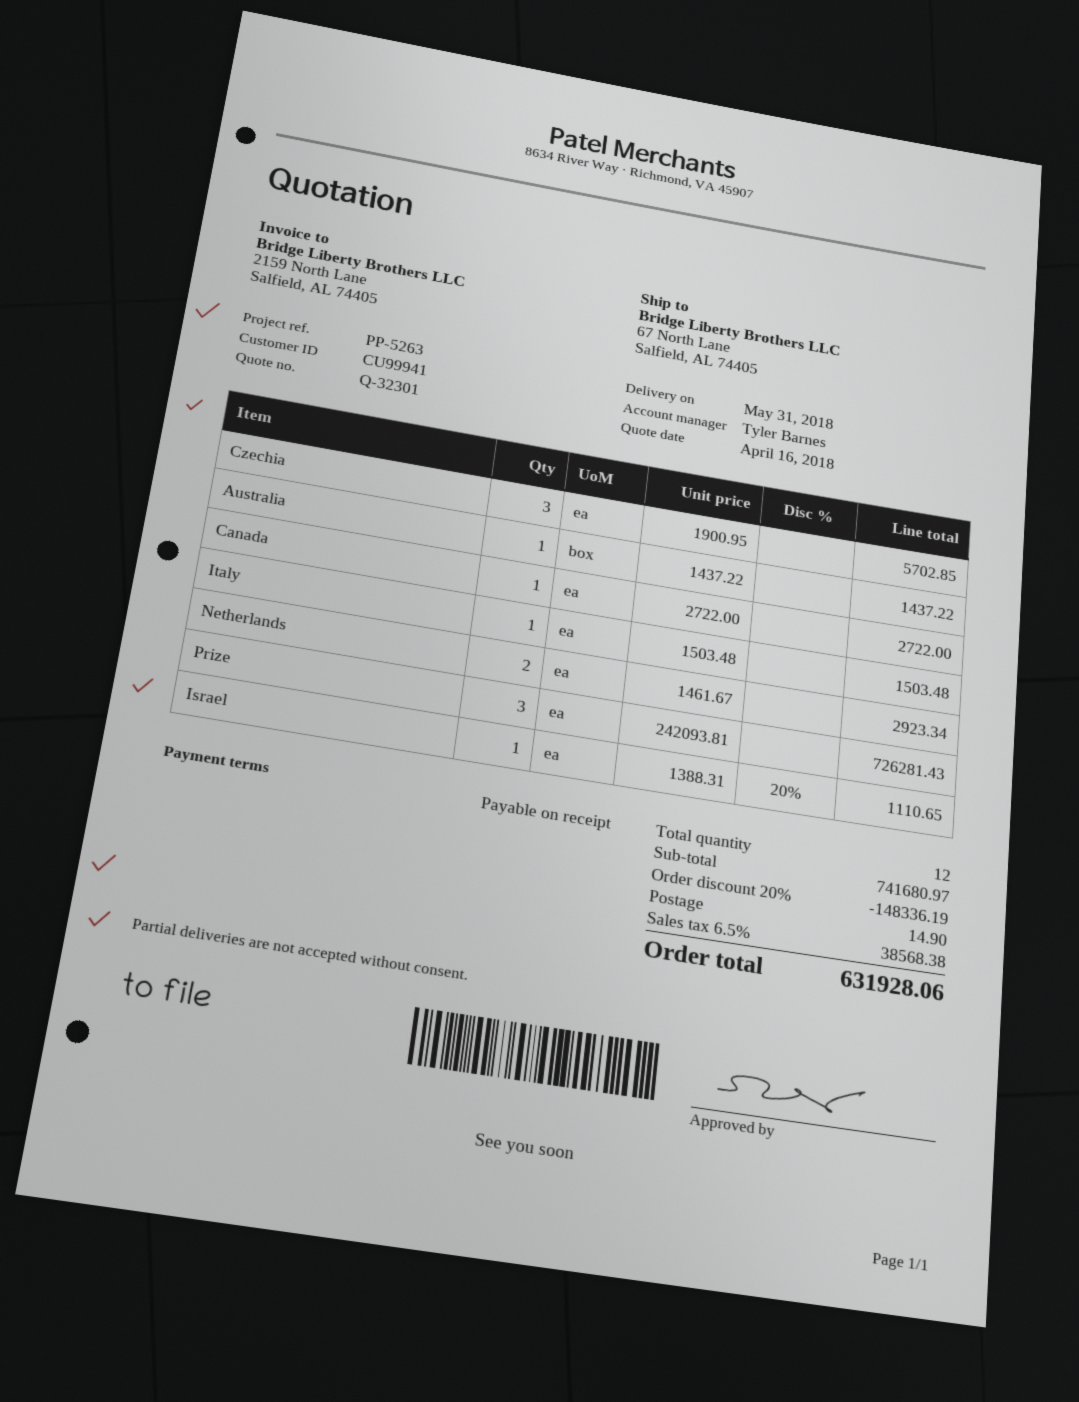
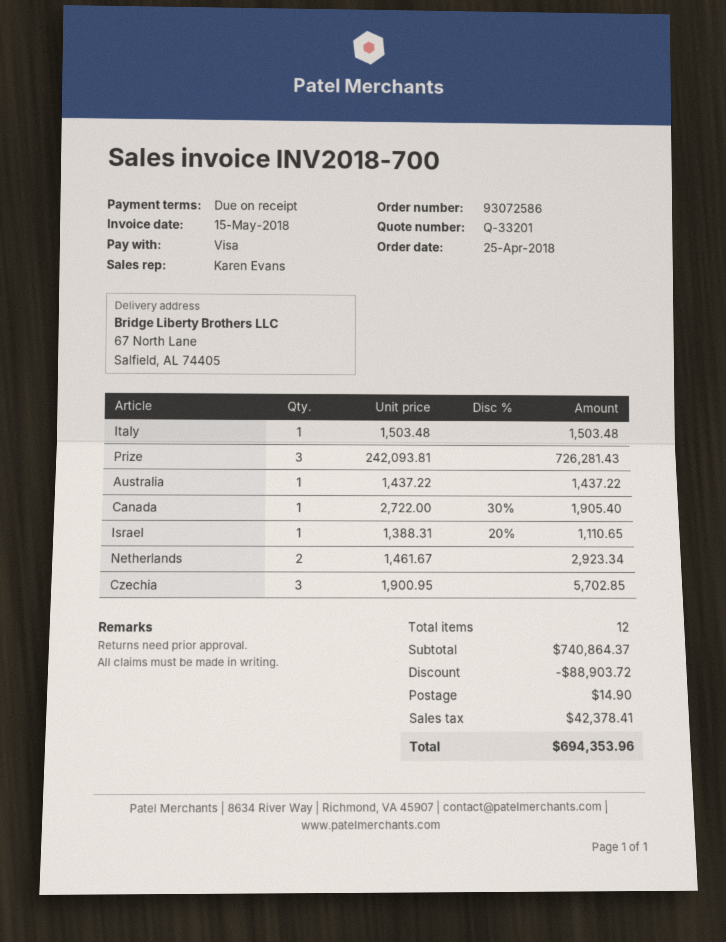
quote number: Q-32301 -> Q-33201
sales rep: Tyler Barnes -> Karen Evans
Canada: 1 x 2722.00 = 2722.00 -> 1 x 2722.00 - 30% = 1905.40
subtotal: 741680.97 -> 740864.37
discount: 148336.19 -> 88903.72
tax: 38568.38 -> 42378.41
total: 631928.06 -> 694353.96

